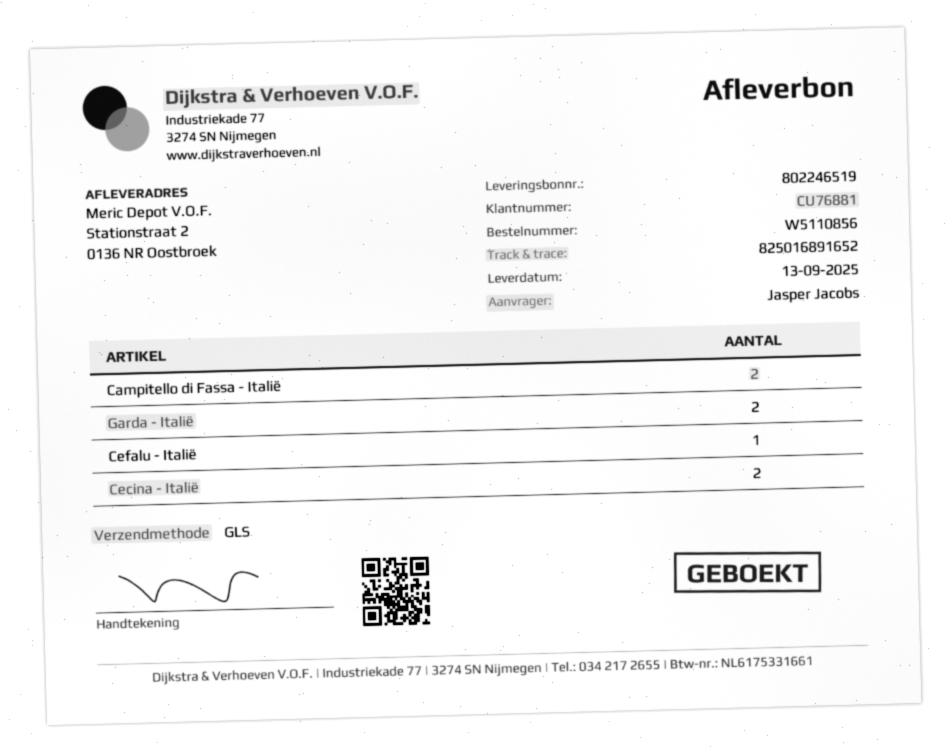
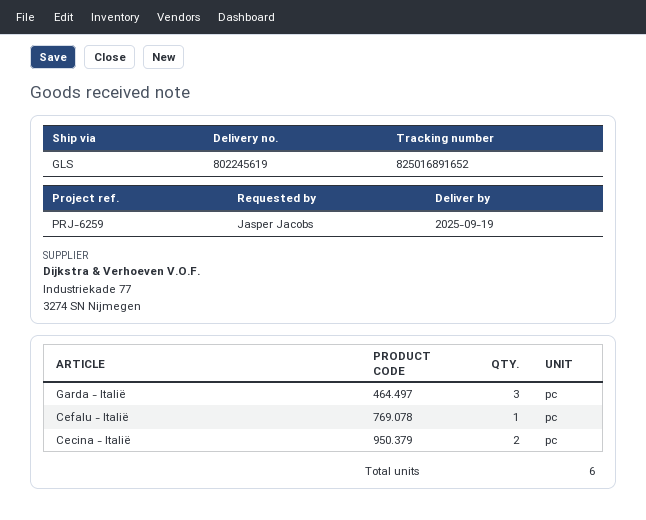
delivery note number: 802246519 -> 802245619
delivery date: 2025-09-13 -> 2025-09-19
Campitello di Fassa - Italië: 2 -> none
Garda - Italië: 2 -> 3

